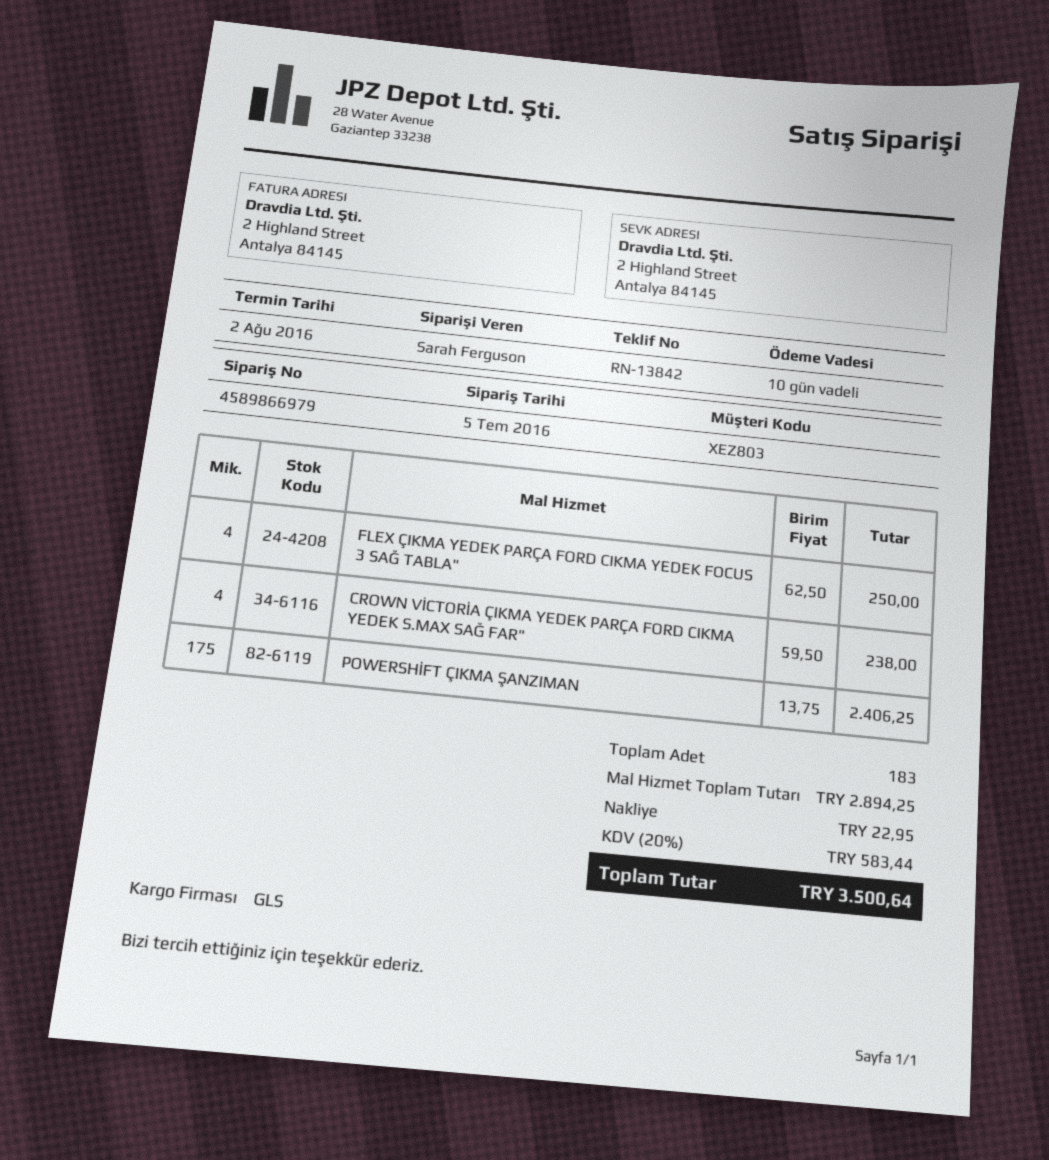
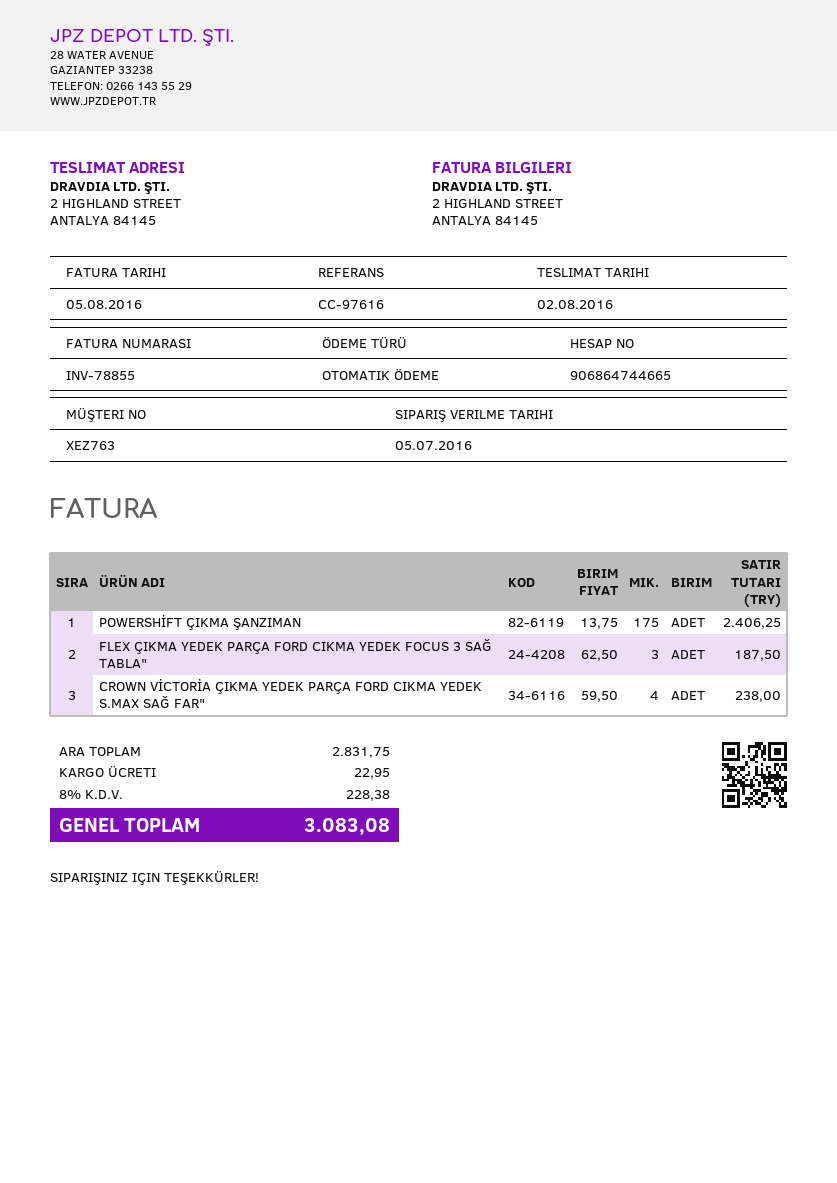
customer number: XEZ803 -> XEZ763
FLEX ÇIKMA YEDEK PARÇA FORD CIKMA YEDEK FOCUS 3 SAĞ TABLA": 4 x 62.50 = 250.00 -> 3 x 62.50 = 187.50
subtotal: 2894.25 -> 2831.75
tax: 20% = 583.44 -> 8% = 228.38
total: 3500.64 -> 3083.08

